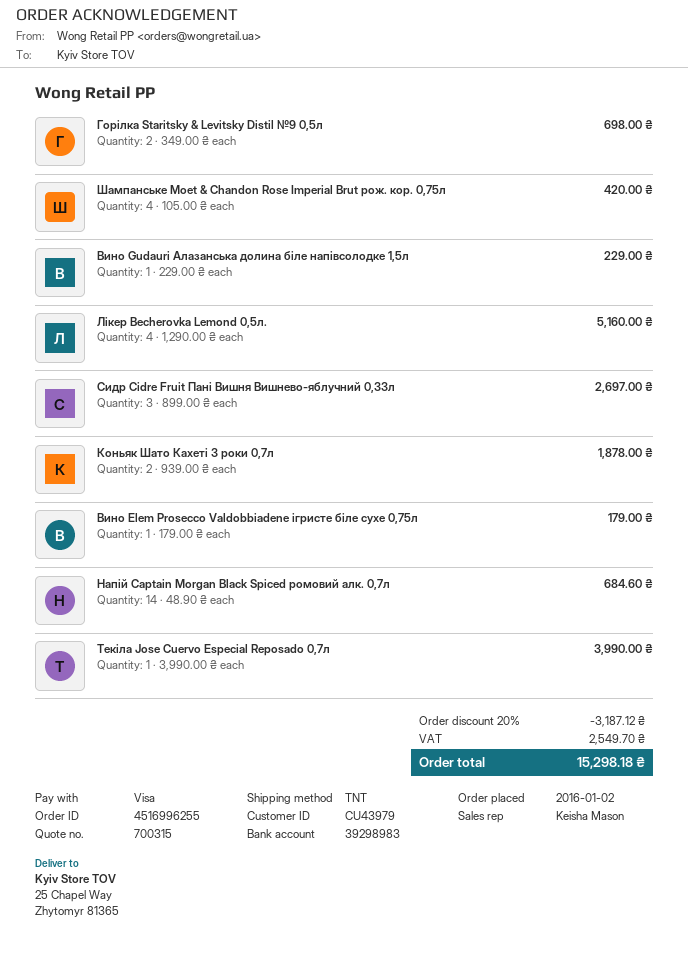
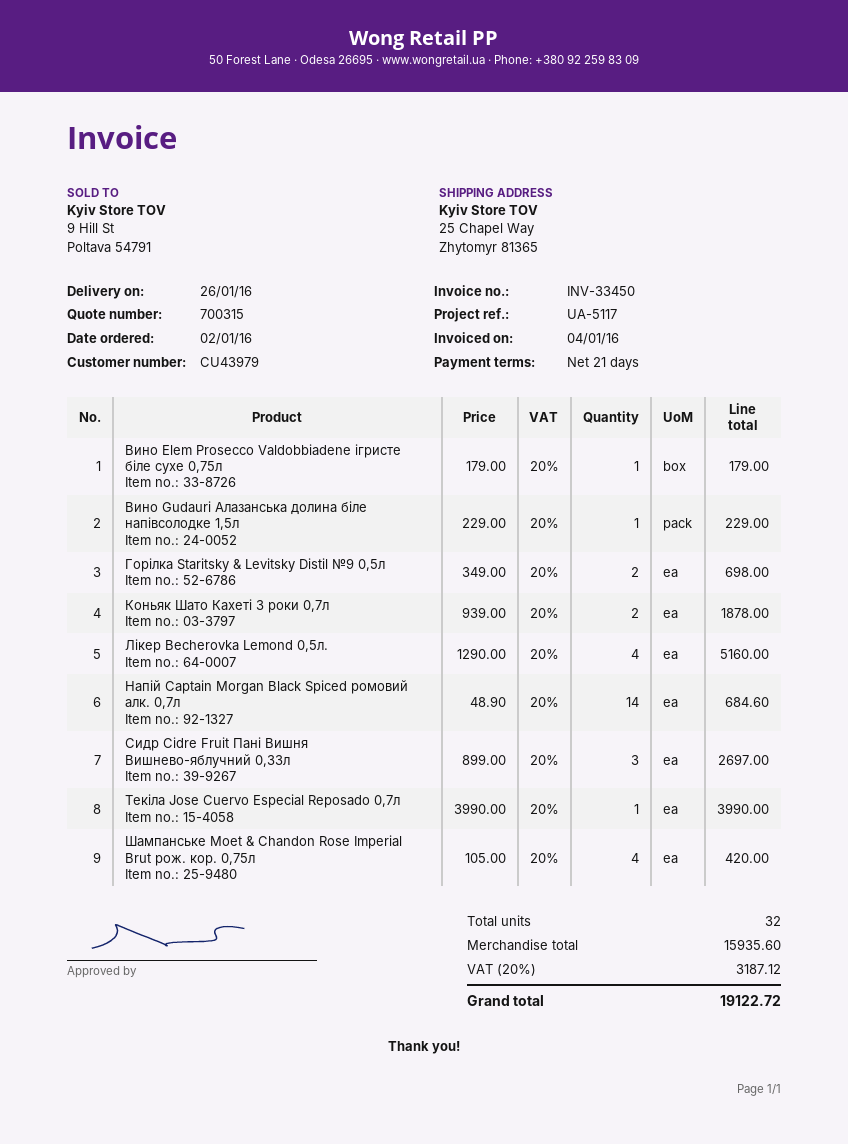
discount: 20% = 3187.12 -> none
tax: 2549.70 -> 3187.12
total: 15298.18 -> 19122.72

